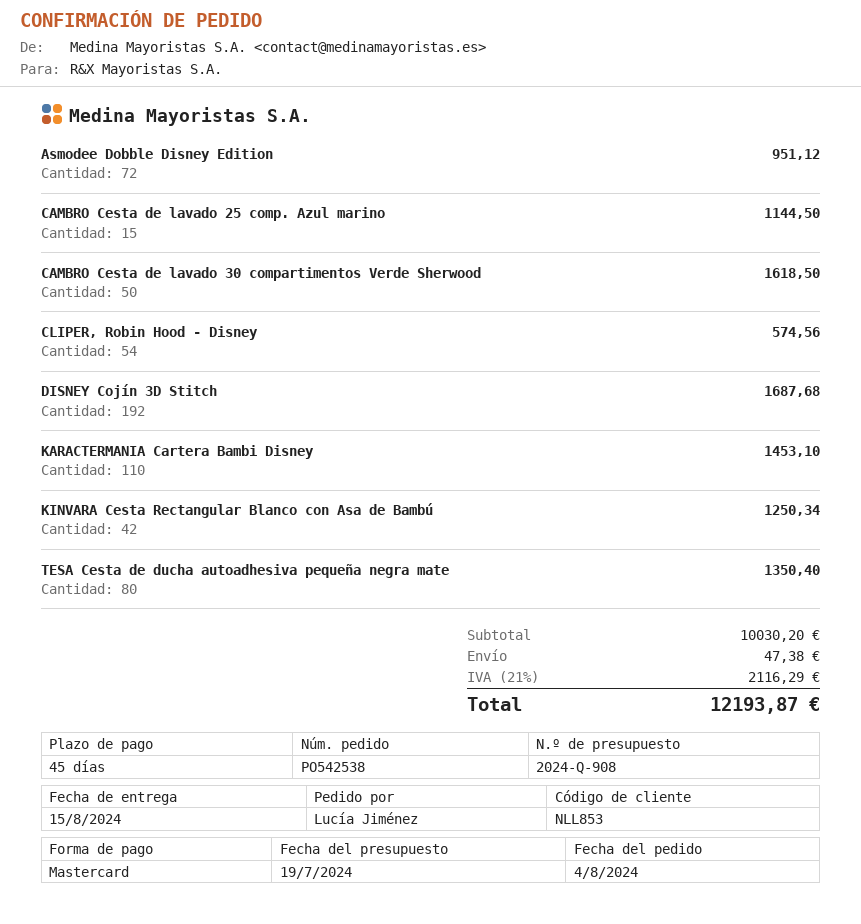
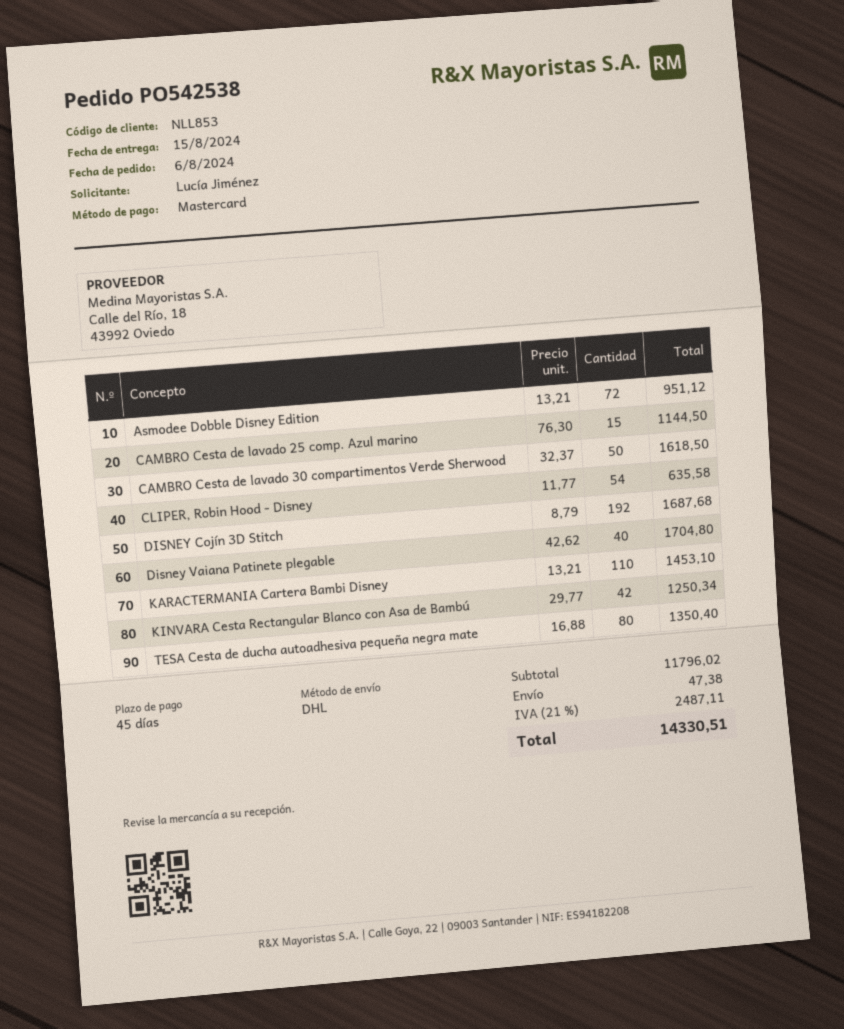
order date: 2024-08-04 -> 2024-08-06
CLIPER, Robin Hood - Disney: 54 for 574.56 -> 54 for 635.58
Disney Vaiana Patinete plegable: none -> 40 for 1704.80
subtotal: 10030.20 -> 11796.02
tax: 21% = 2116.29 -> 21% = 2487.11
total: 12193.87 -> 14330.51

